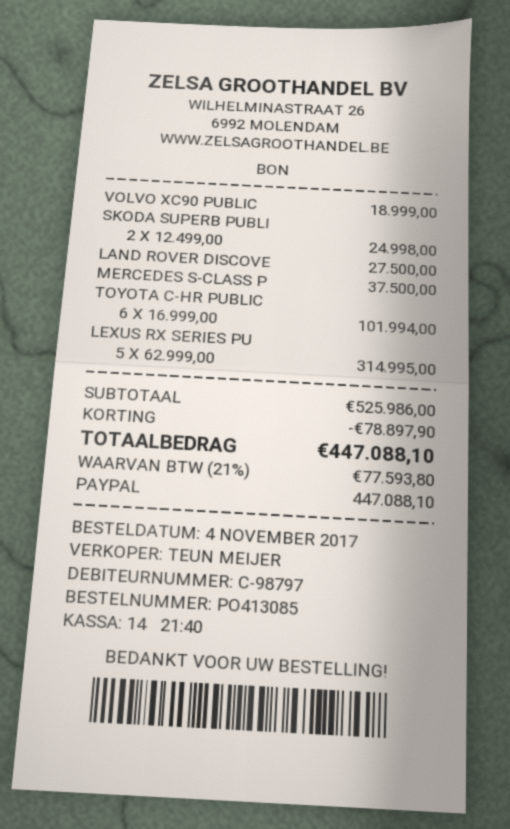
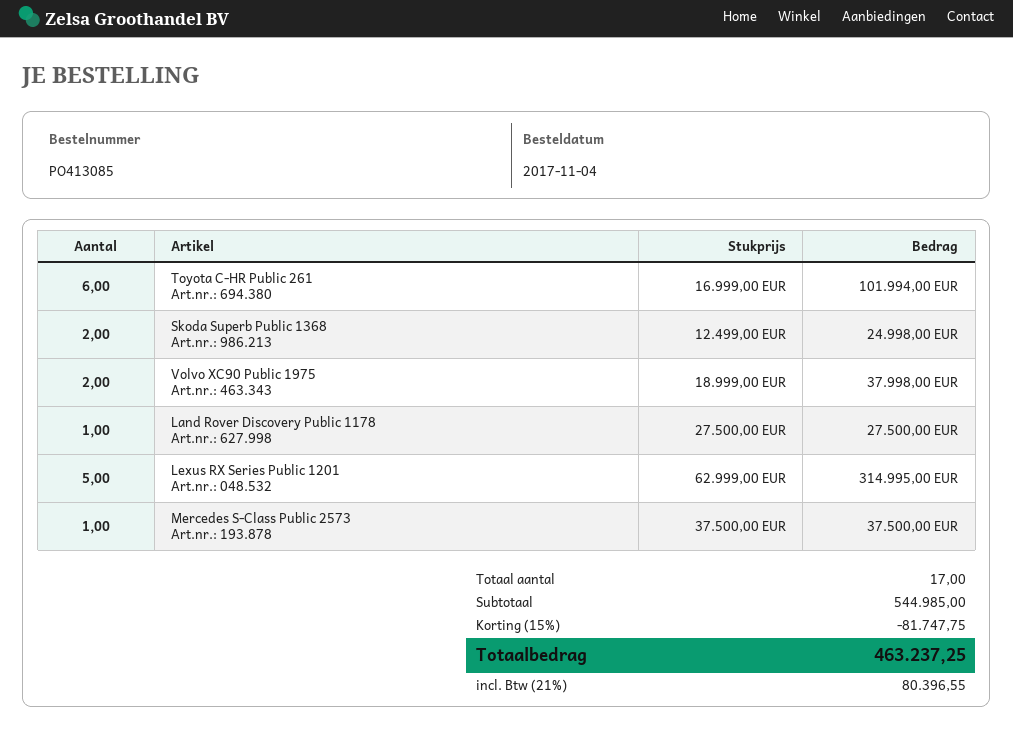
VOLVO XC90 PUBLIC: 1 x 18999.00 = 18999.00 -> 2 x 18999.00 = 37998.00
subtotal: 525986.00 -> 544985.00
discount: 78897.90 -> 81747.75
tax: 21% = 77593.80 -> 21% = 80396.55
total: 447088.10 -> 463237.25

